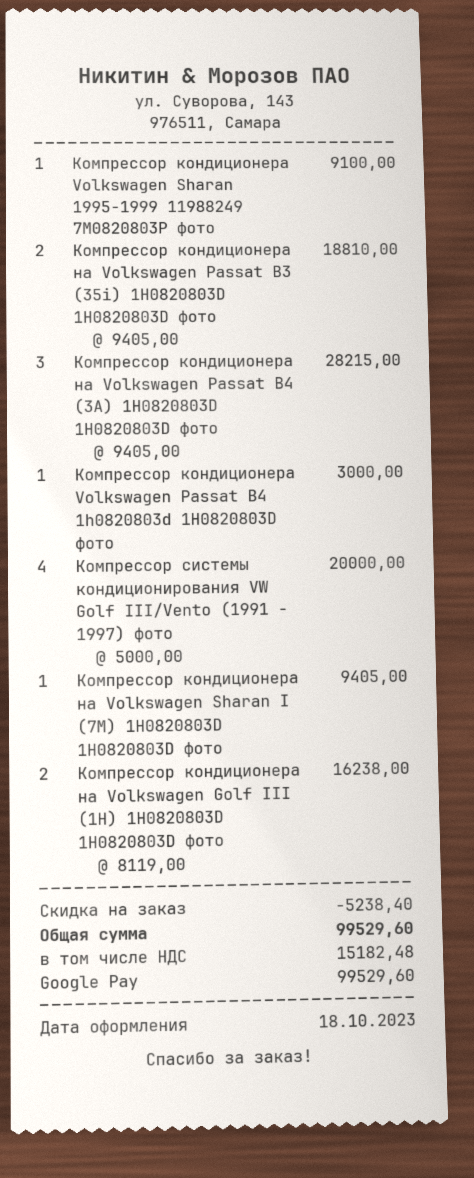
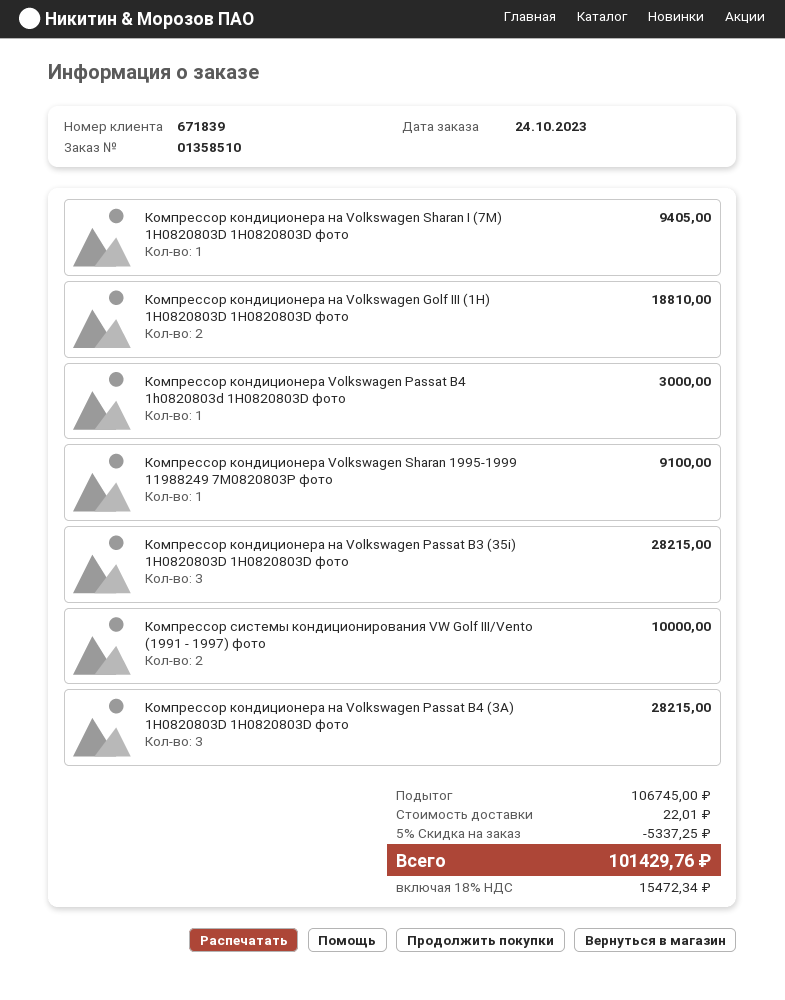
order date: 2023-10-18 -> 2023-10-24
Компрессор кондиционера на Volkswagen Passat B3 (35i) 1H0820803D 1H0820803D фото: 2 for 18810.00 -> 3 for 28215.00
Компрессор системы кондиционирования VW Golf III/Vento (1991 - 1997) фото: 4 for 20000.00 -> 2 for 10000.00
Компрессор кондиционера на Volkswagen Golf III (1H) 1H0820803D 1H0820803D фото: 2 for 16238.00 -> 2 for 18810.00
discount: 5238.40 -> 5337.25
shipping: none -> 22.01
tax: 15182.48 -> 15472.34
total: 99529.60 -> 101429.76

